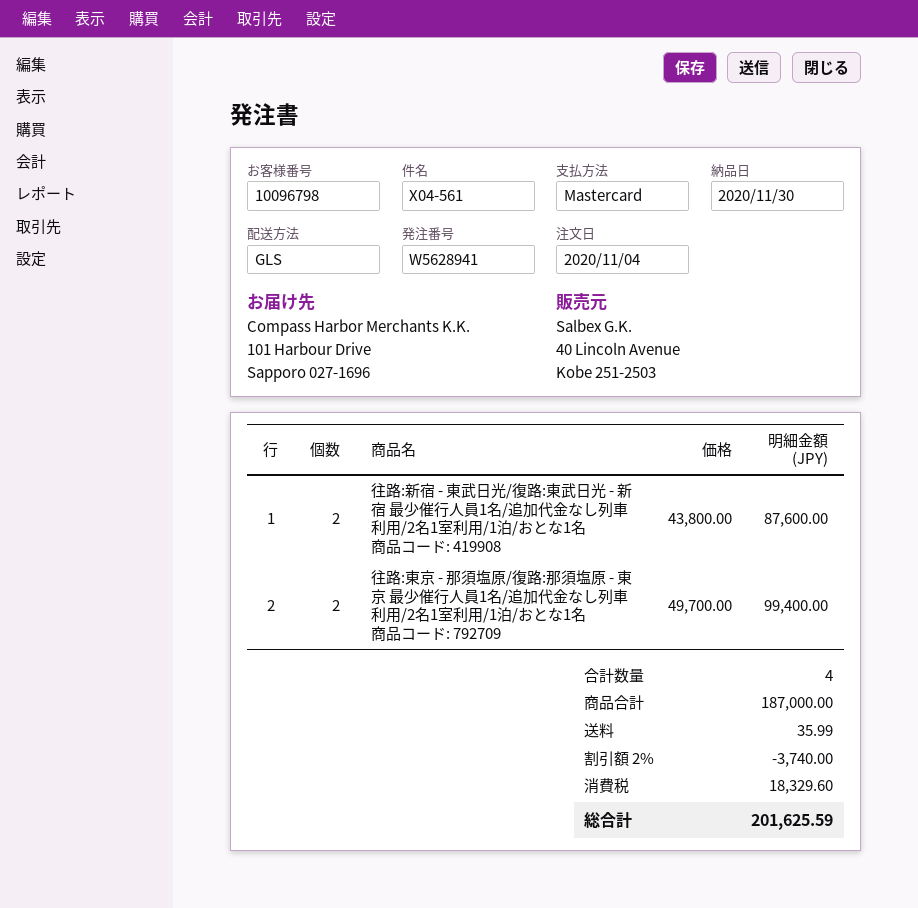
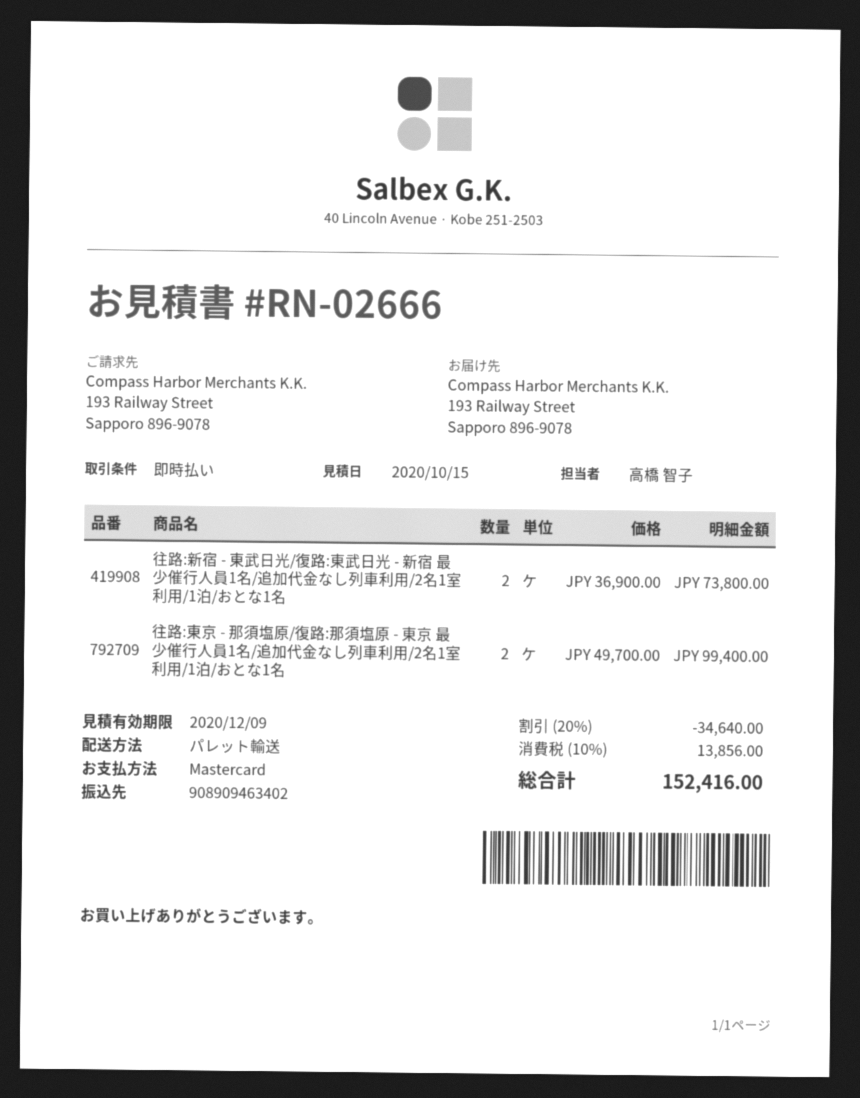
shipping method: GLS -> pallet freight
ship to: 101 Harbour Drive, Sapporo 027-1696 -> 193 Railway Street, Sapporo 896-9078
往路:新宿 - 東武日光/復路:東武日光 - 新宿 最少催行人員1名/追加代金なし列車利用/2名1室利用/1泊/おとな1名: 2 x 43800.00 = 87600.00 -> 2 x 36900.00 = 73800.00
discount: 2% = 3740.00 -> 20% = 34640.00
shipping: 35.99 -> none
tax: 18329.60 -> 13856.00
total: 201625.59 -> 152416.00

